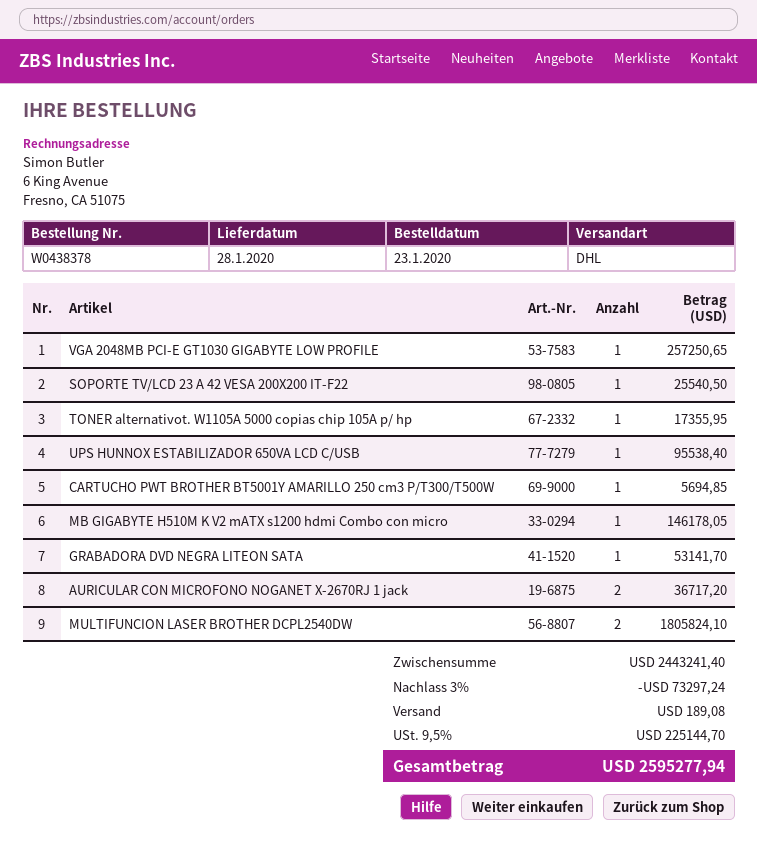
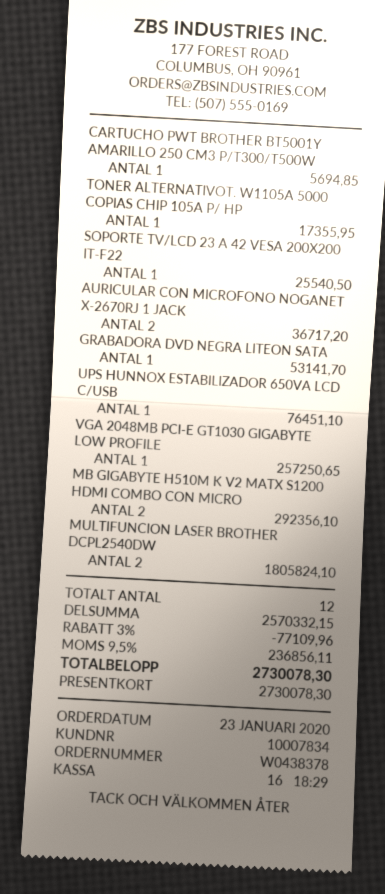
UPS HUNNOX ESTABILIZADOR 650VA LCD C/USB: 1 for 95538.40 -> 1 for 76451.10
MB GIGABYTE H510M K V2 mATX s1200 hdmi Combo con micro: 1 for 146178.05 -> 2 for 292356.10
subtotal: 2443241.40 -> 2570332.15
discount: 3% = 73297.24 -> 3% = 77109.96
shipping: 189.08 -> none
tax: 9.5% = 225144.70 -> 9.5% = 236856.11
total: 2595277.94 -> 2730078.30

